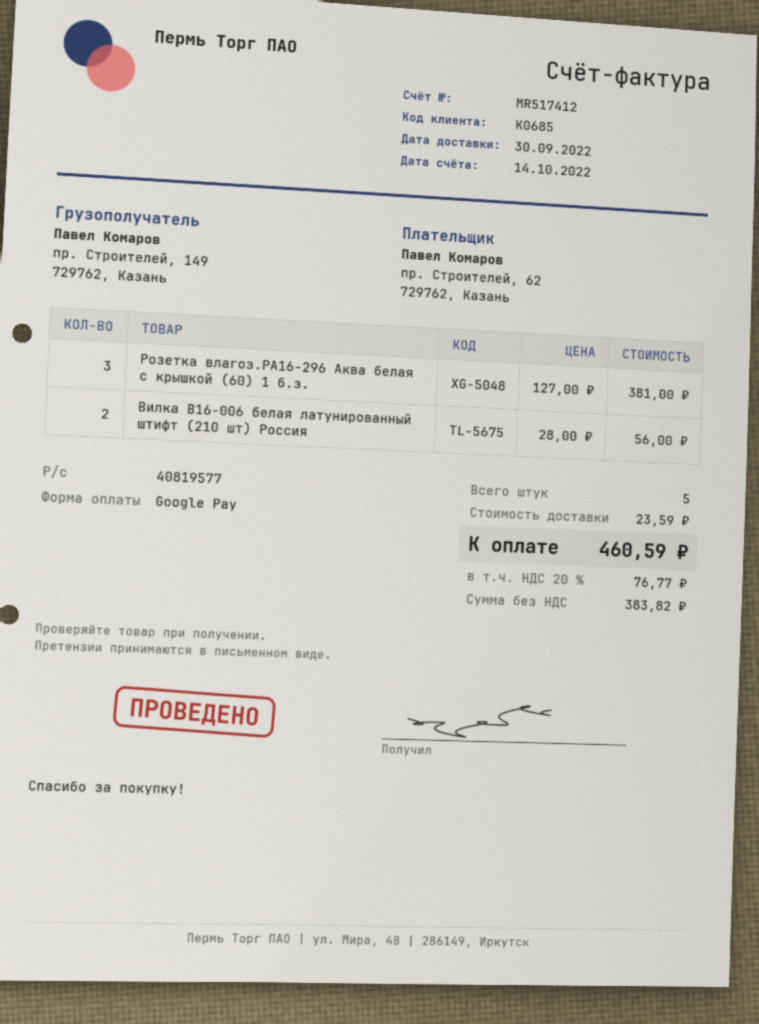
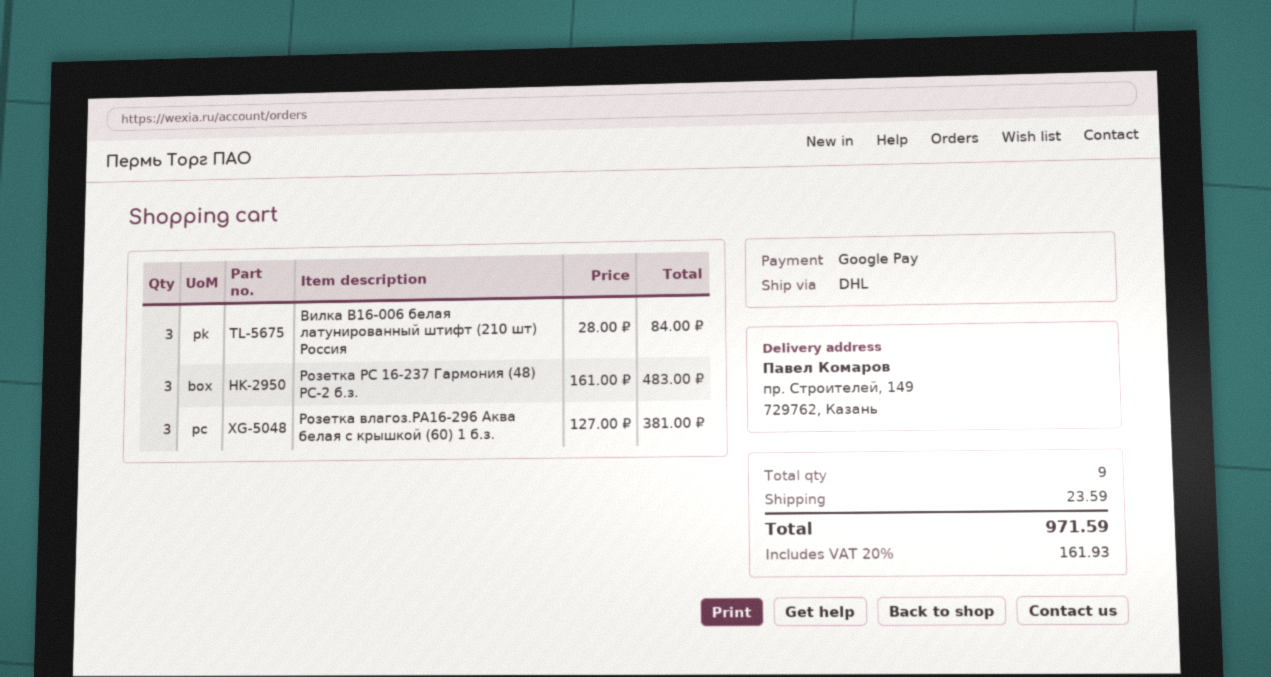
Вилка В16-006 белая латунированный штифт (210 шт) Россия: 2 x 28.00 = 56.00 -> 3 x 28.00 = 84.00
Розетка РС 16-237 Гармония (48) РС-2 б.з.: none -> 3 x 161.00 = 483.00
total quantity: 5 -> 9
tax: 20% = 76.77 -> 20% = 161.93
total: 460.59 -> 971.59

